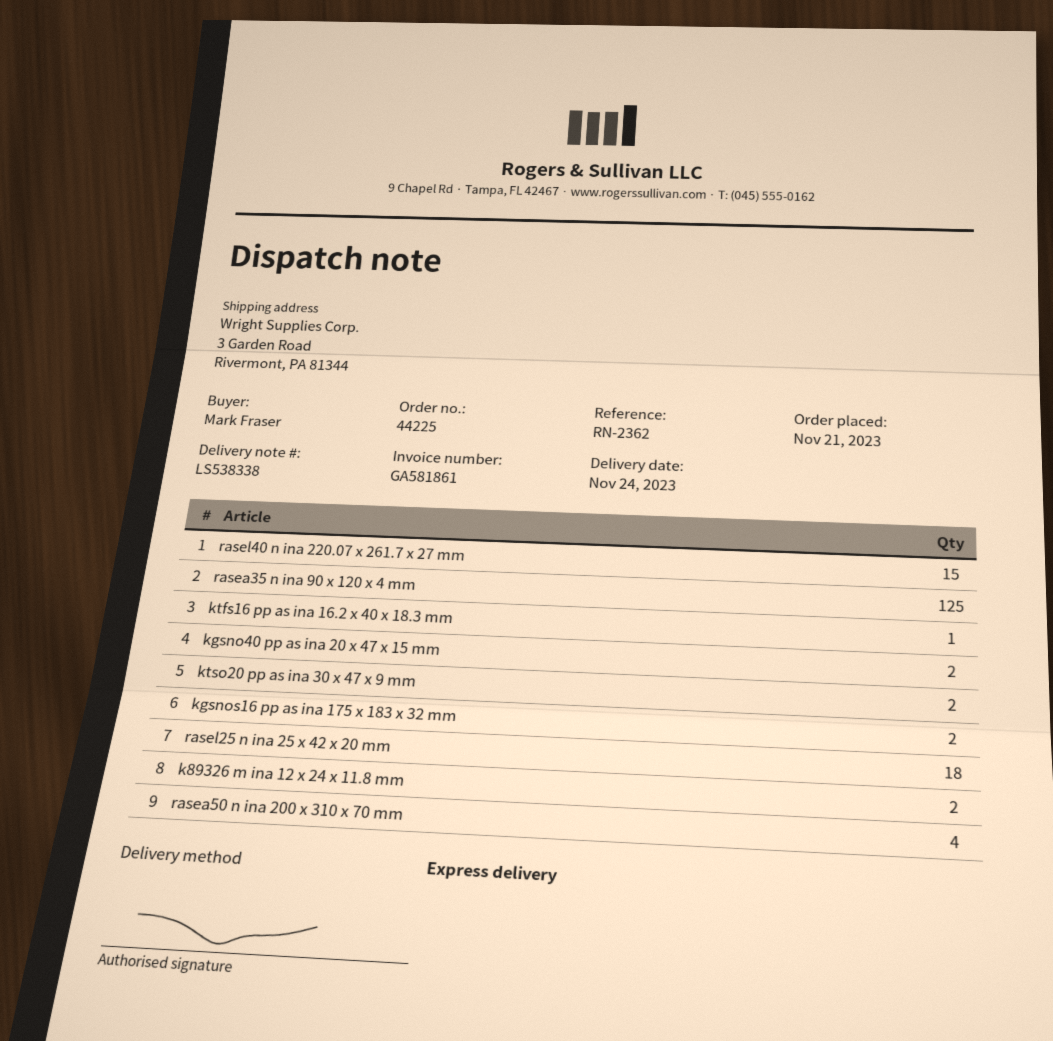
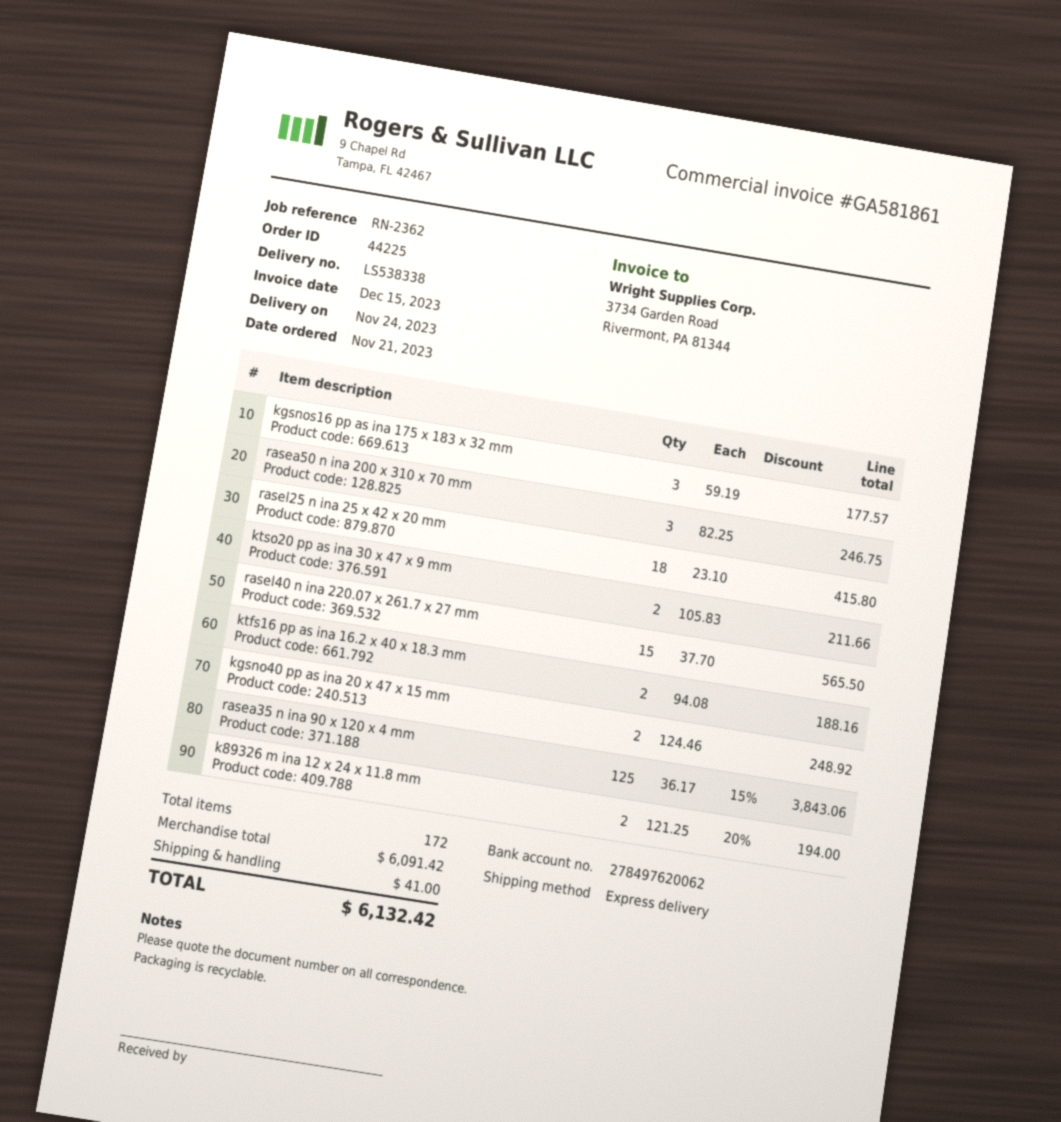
ktfs16 pp as ina 16.2 x 40 x 18.3 mm: 1 -> 2
kgsnos16 pp as ina 175 x 183 x 32 mm: 2 -> 3
rasea50 n ina 200 x 310 x 70 mm: 4 -> 3

